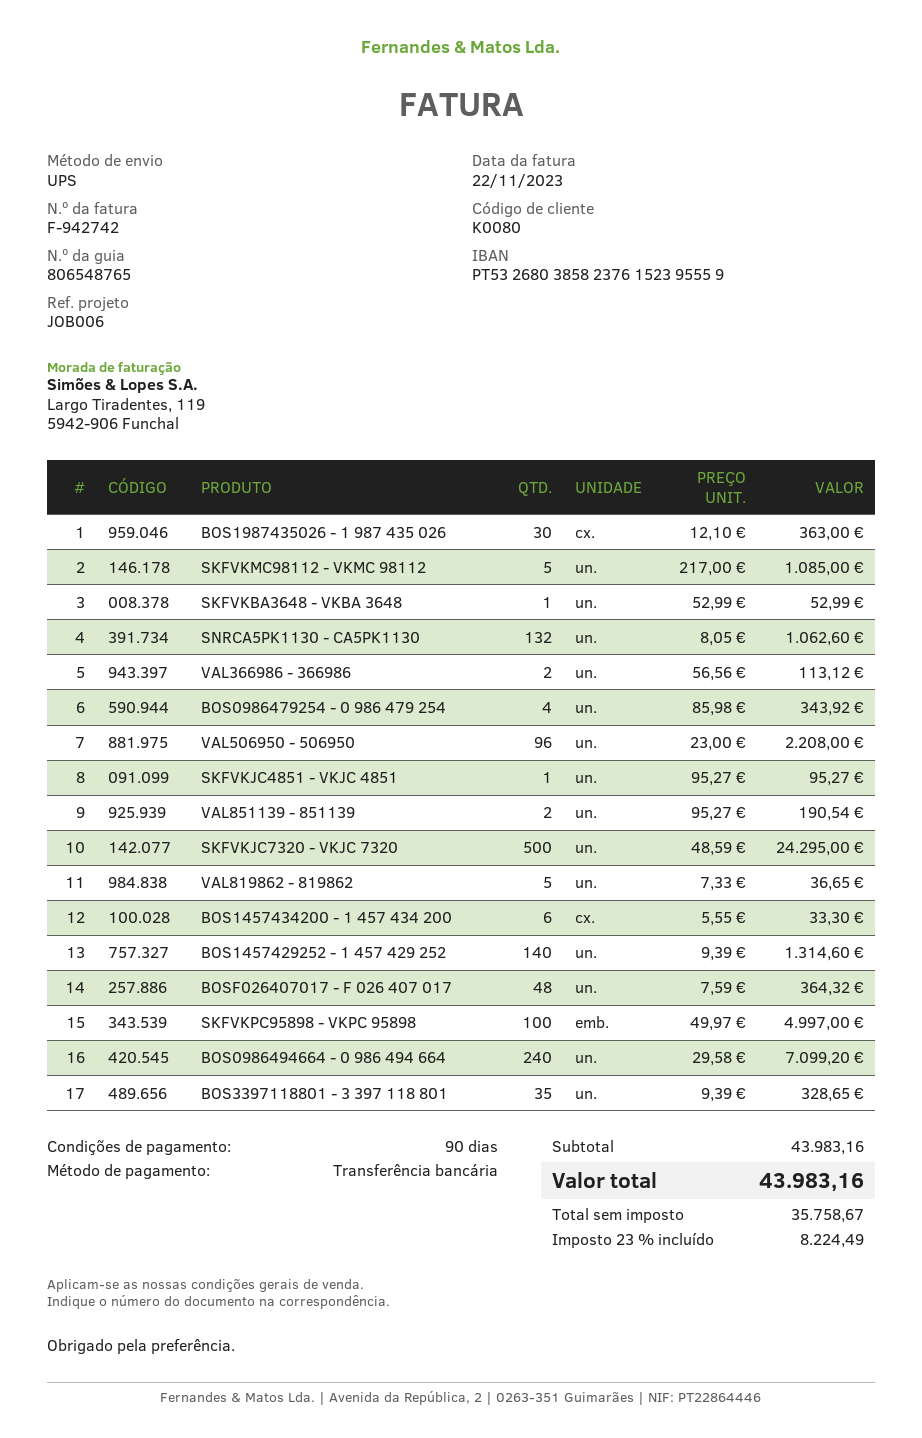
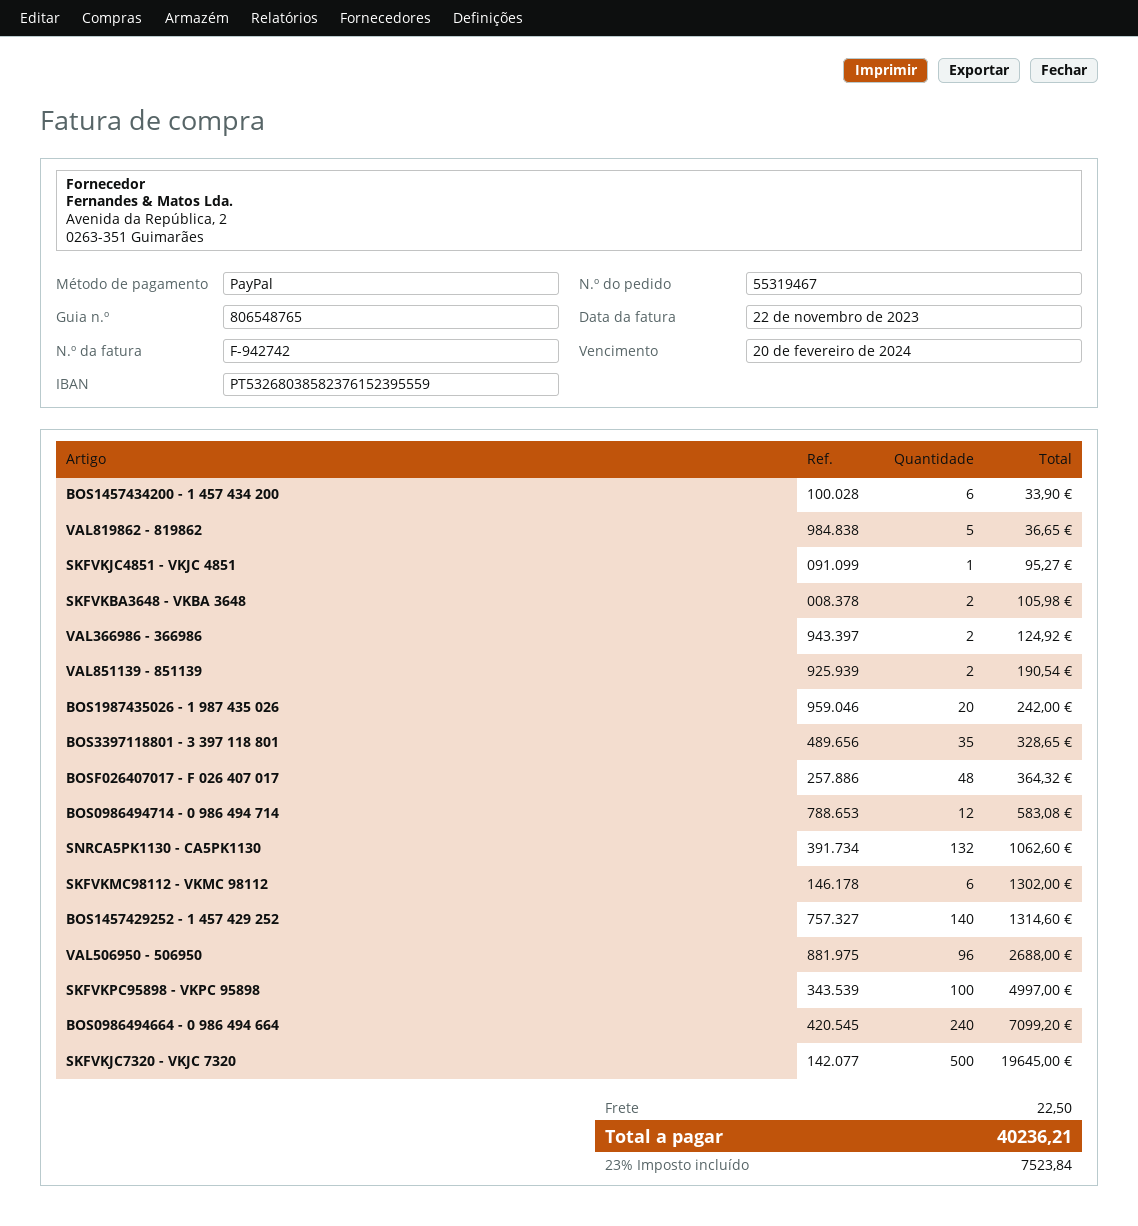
payment method: bank transfer -> PayPal
BOS1987435026 - 1 987 435 026: 30 for 363.00 -> 20 for 242.00
SKFVKMC98112 - VKMC 98112: 5 for 1085.00 -> 6 for 1302.00
SKFVKBA3648 - VKBA 3648: 1 for 52.99 -> 2 for 105.98
VAL366986 - 366986: 2 for 113.12 -> 2 for 124.92
BOS0986479254 - 0 986 479 254: 4 for 343.92 -> none
VAL506950 - 506950: 96 for 2208.00 -> 96 for 2688.00
SKFVKJC7320 - VKJC 7320: 500 for 24295.00 -> 500 for 19645.00
BOS1457434200 - 1 457 434 200: 6 for 33.30 -> 6 for 33.90
BOS0986494714 - 0 986 494 714: none -> 12 for 583.08
shipping: none -> 22.50
tax: 23% = 8224.49 -> 23% = 7523.84
total: 43983.16 -> 40236.21

